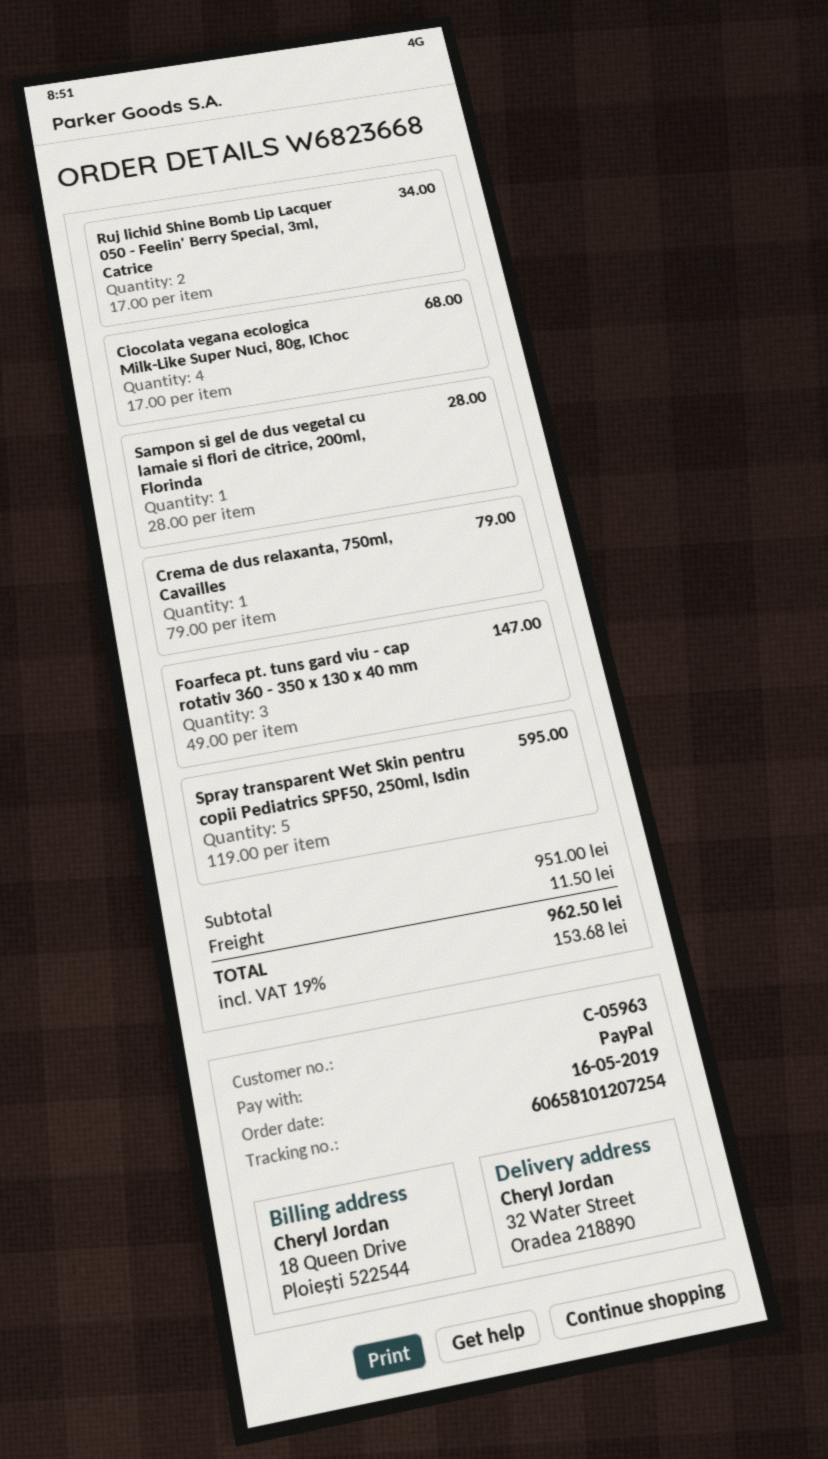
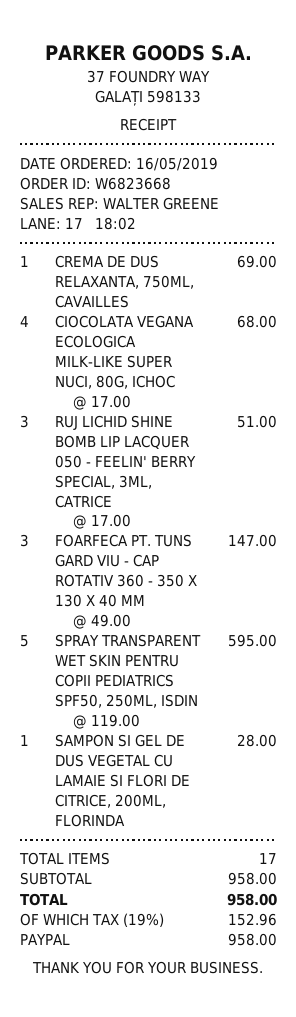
Ruj lichid Shine Bomb Lip Lacquer 050 - Feelin' Berry Special, 3ml, Catrice: 2 x 17.00 = 34.00 -> 3 x 17.00 = 51.00
Crema de dus relaxanta, 750ml, Cavailles: 1 x 79.00 = 79.00 -> 1 x 69.00 = 69.00
subtotal: 951.00 -> 958.00
shipping: 11.50 -> none
tax: 19% = 153.68 -> 19% = 152.96
total: 962.50 -> 958.00

